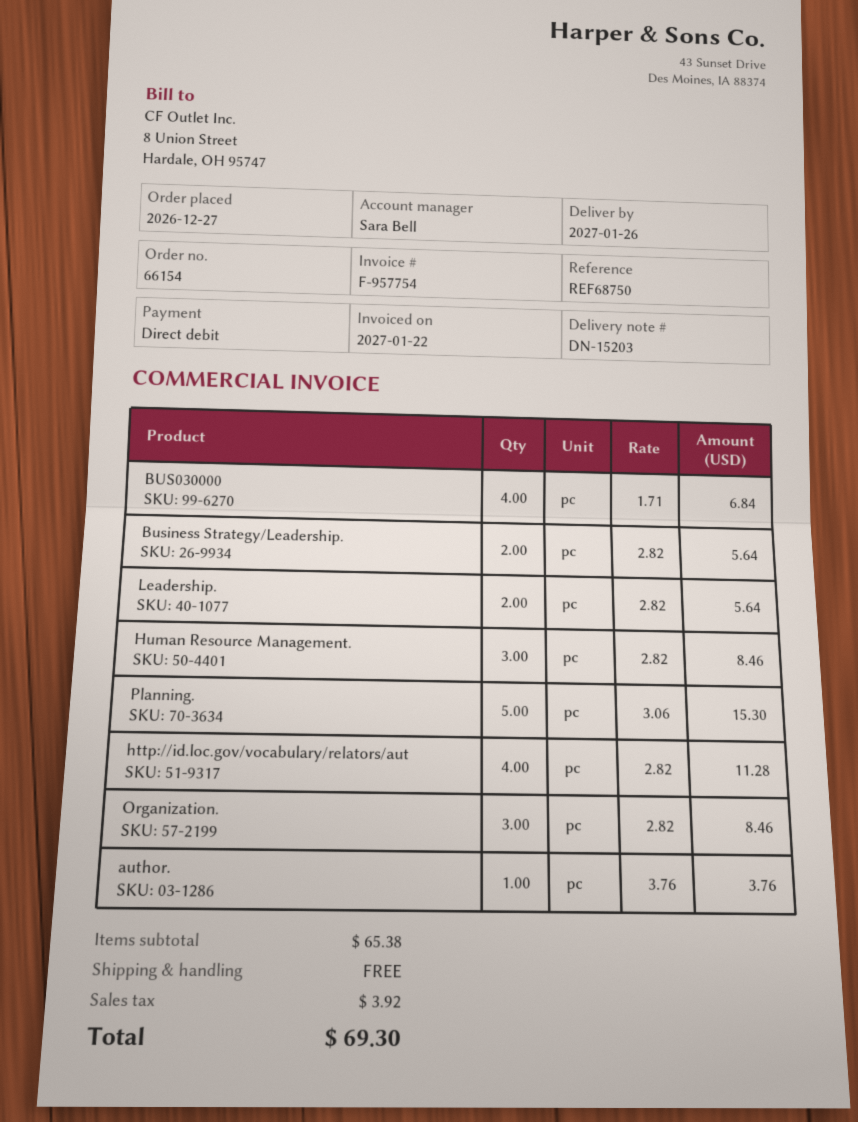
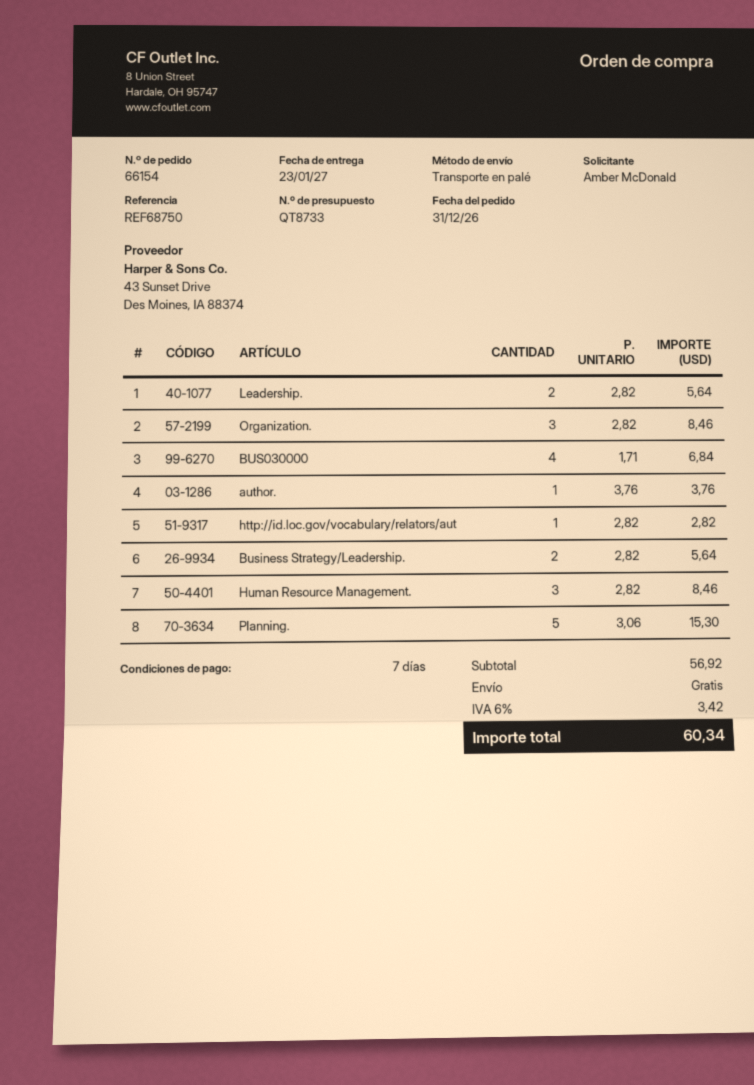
order date: 2026-12-27 -> 2026-12-31
delivery date: 2027-01-26 -> 2027-01-23
http://id.loc.gov/vocabulary/relators/aut: 4 x 2.82 = 11.28 -> 1 x 2.82 = 2.82
subtotal: 65.38 -> 56.92
tax: 3.92 -> 3.42
total: 69.30 -> 60.34

